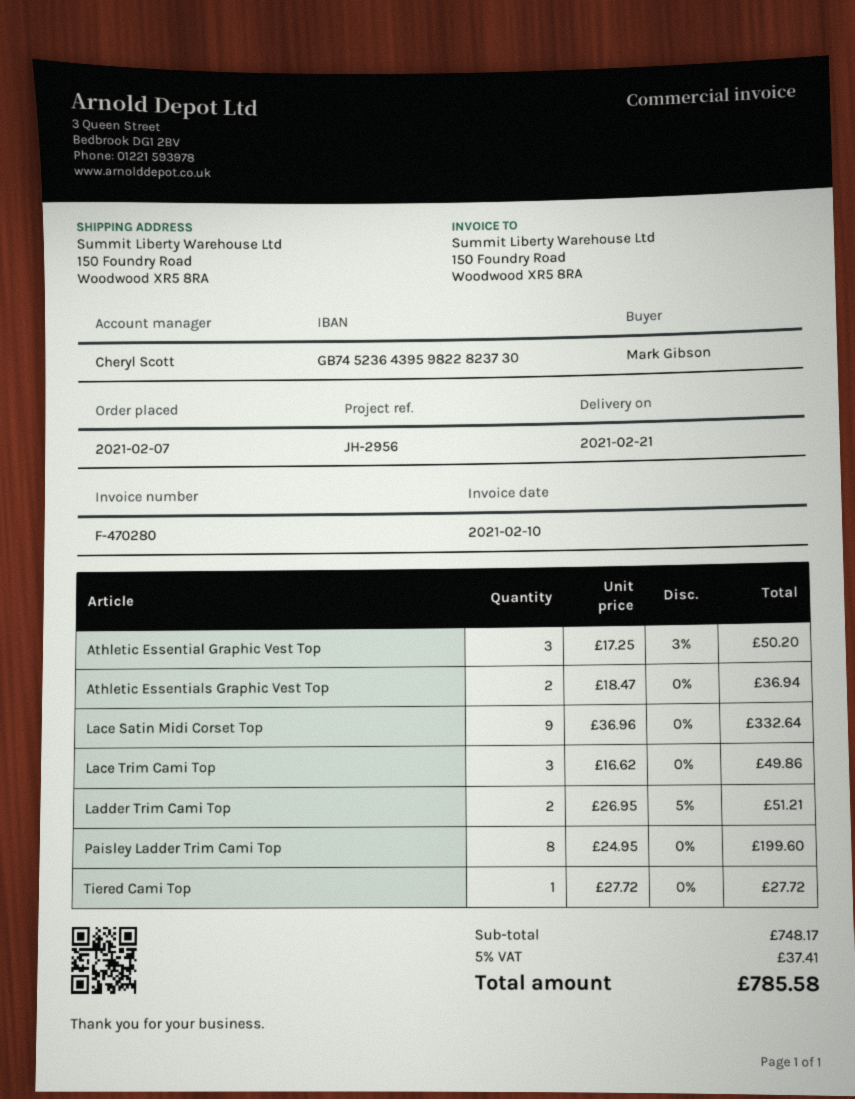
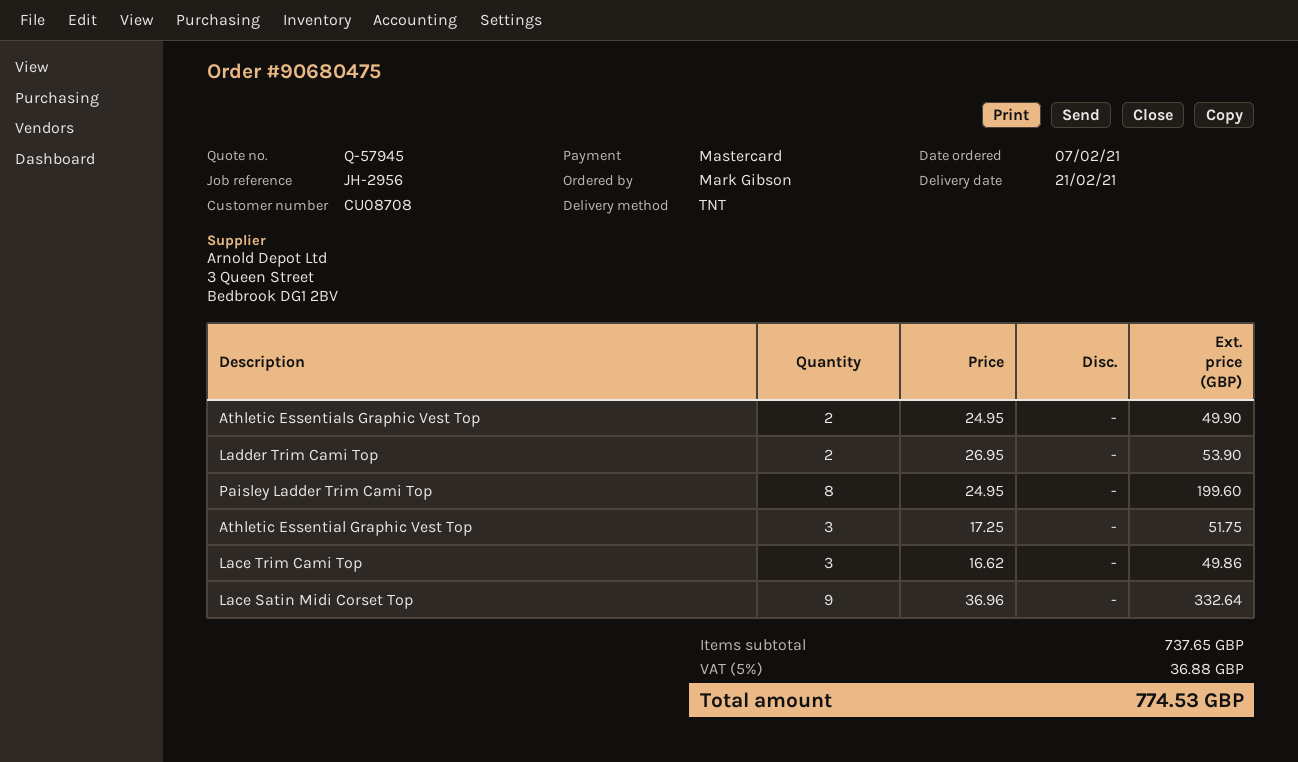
Athletic Essential Graphic Vest Top: 3 x 17.25 - 3% = 50.20 -> 3 x 17.25 = 51.75
Athletic Essentials Graphic Vest Top: 2 x 18.47 = 36.94 -> 2 x 24.95 = 49.90
Ladder Trim Cami Top: 2 x 26.95 - 5% = 51.21 -> 2 x 26.95 = 53.90
Tiered Cami Top: 1 x 27.72 = 27.72 -> none
subtotal: 748.17 -> 737.65
tax: 5% = 37.41 -> 5% = 36.88
total: 785.58 -> 774.53

